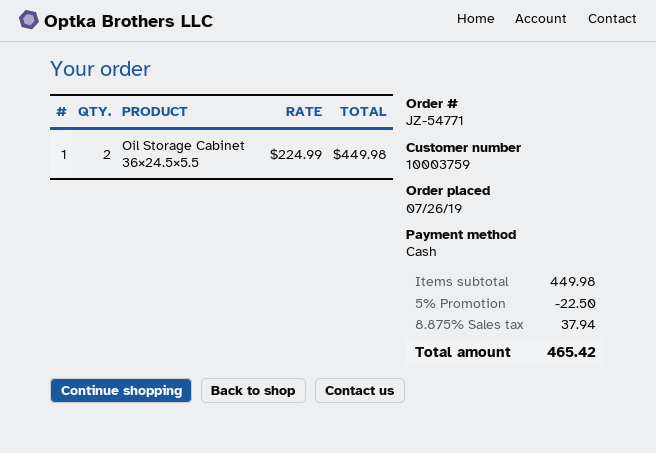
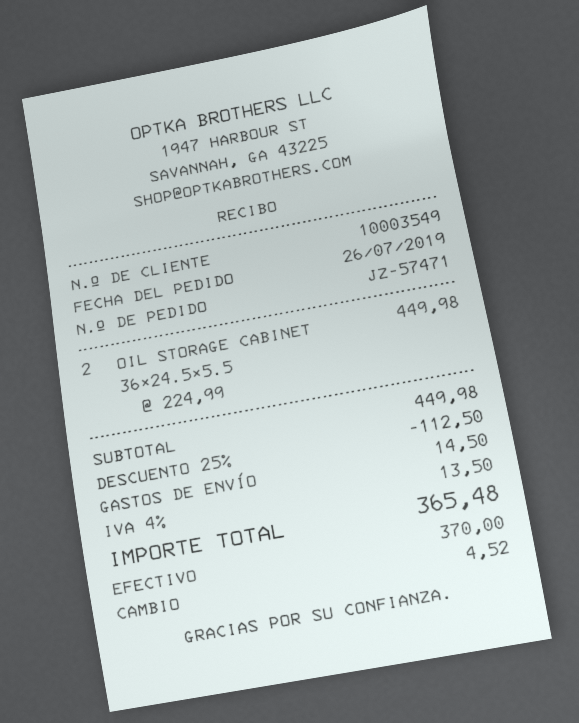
order number: JZ-54771 -> JZ-57471
customer number: 10003759 -> 10003549
discount: 5% = 22.50 -> 25% = 112.50
shipping: none -> 14.50
tax: 8.875% = 37.94 -> 4% = 13.50
total: 465.42 -> 365.48

